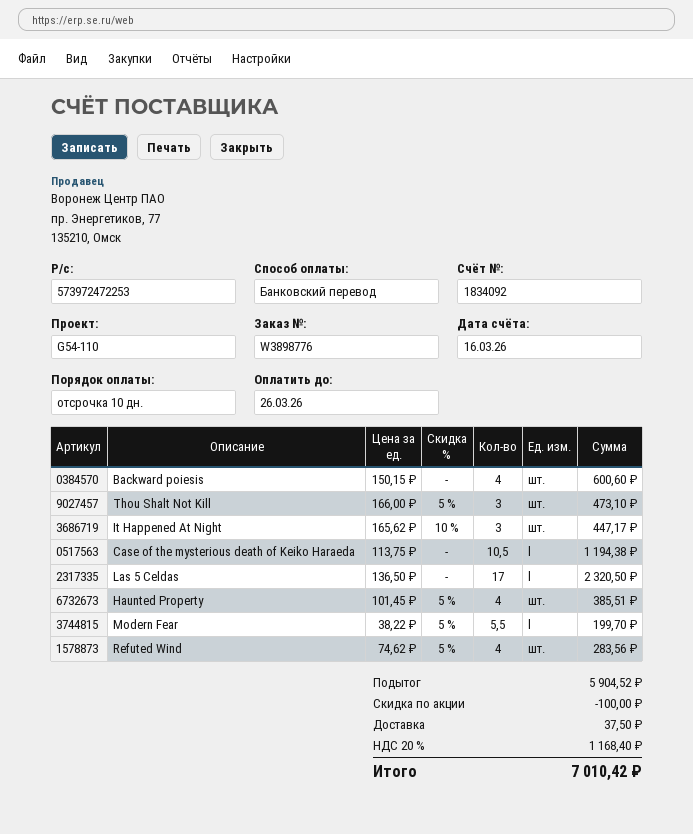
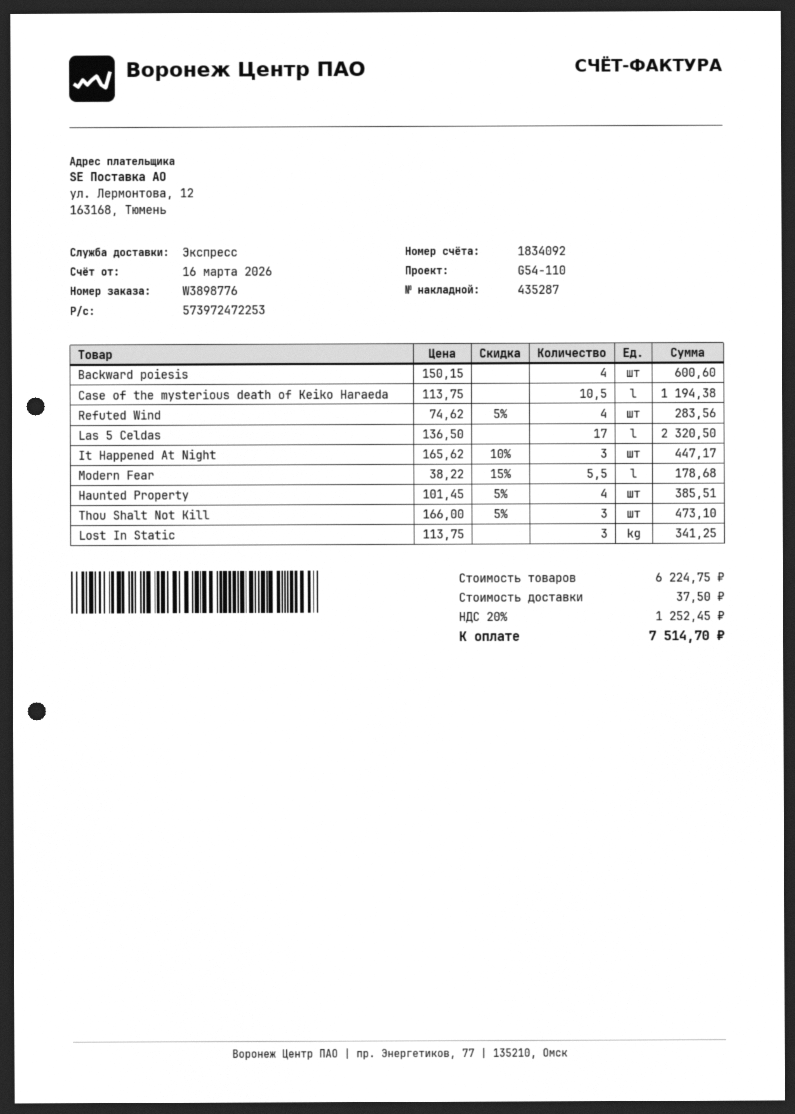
Modern Fear: 5.5 x 38.22 - 5% = 199.70 -> 5.5 x 38.22 - 15% = 178.68
Lost In Static: none -> 3 x 113.75 = 341.25
subtotal: 5904.52 -> 6224.75
discount: 100.00 -> none
tax: 20% = 1168.40 -> 20% = 1252.45
total: 7010.42 -> 7514.70

